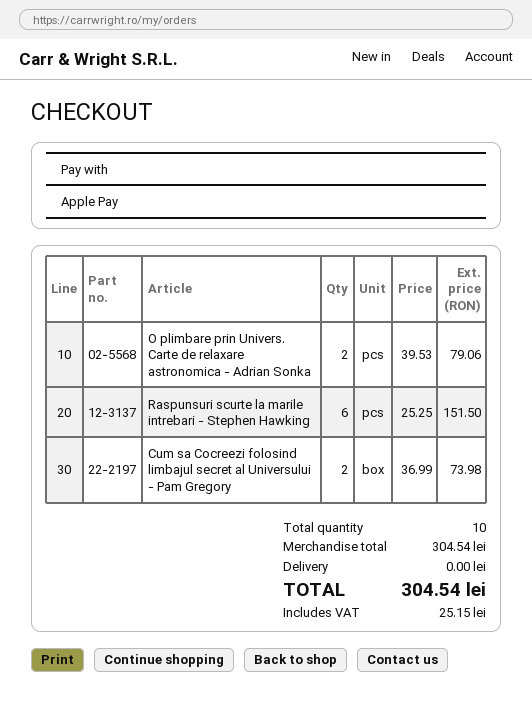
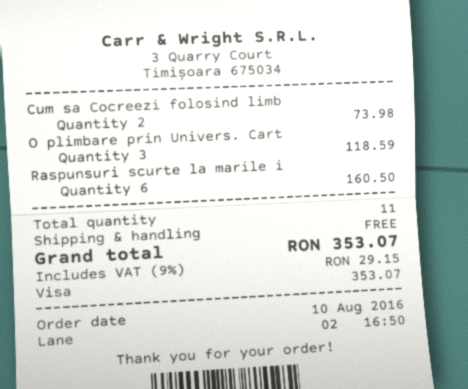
payment method: Apple Pay -> Visa
O plimbare prin Univers. Carte de relaxare astronomica - Adrian Sonka: 2 for 79.06 -> 3 for 118.59
Raspunsuri scurte la marile intrebari - Stephen Hawking: 6 for 151.50 -> 6 for 160.50
total quantity: 10 -> 11
tax: 25.15 -> 29.15
total: 304.54 -> 353.07

